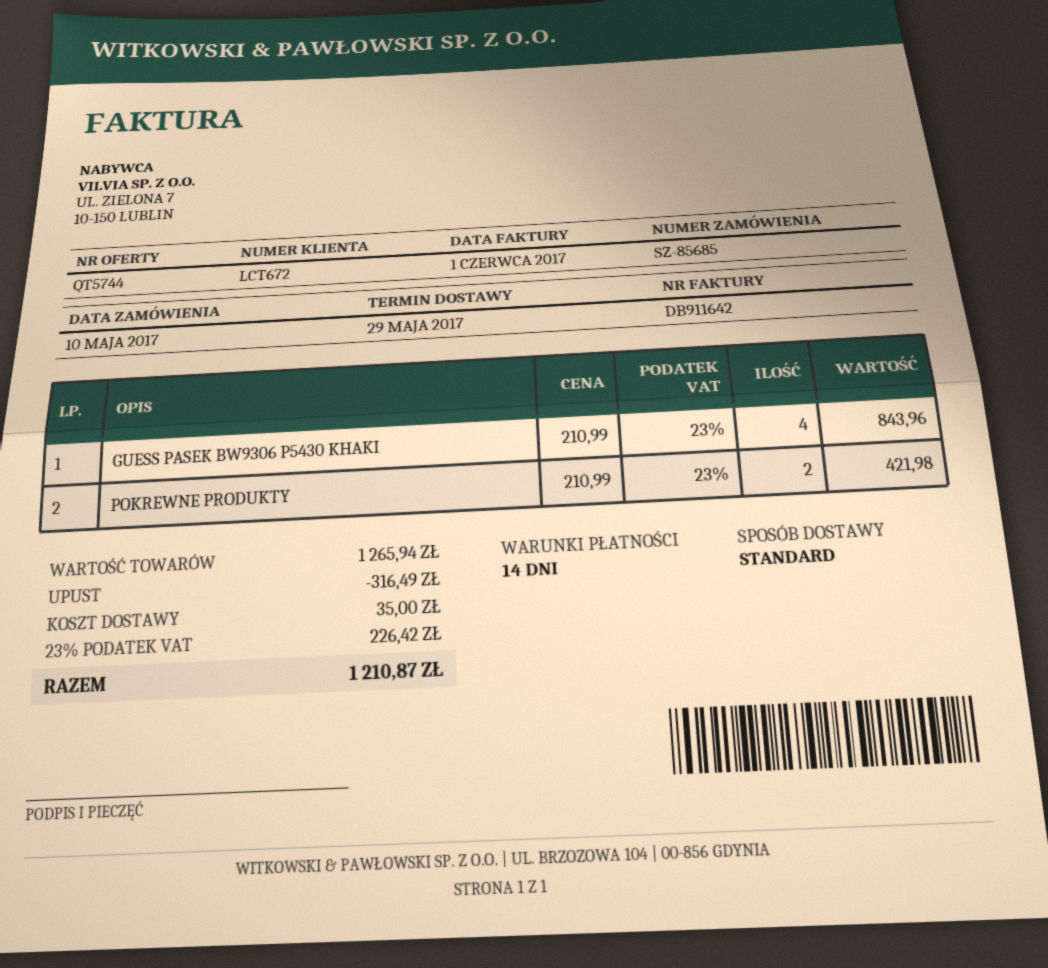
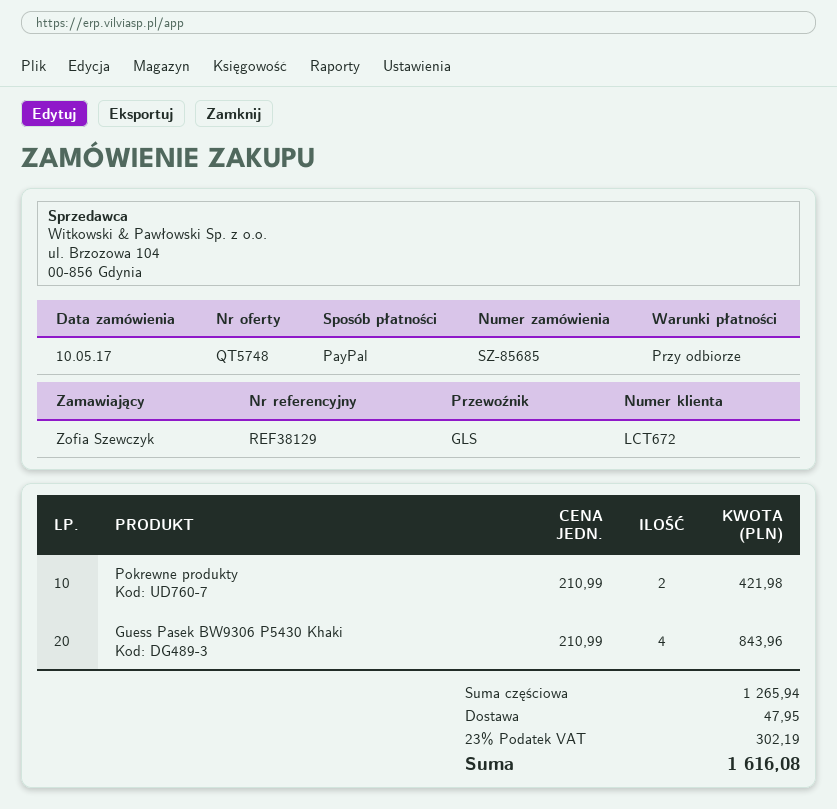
quote number: QT5744 -> QT5748
payment terms: 14 days -> on receipt
shipping method: standard -> GLS
discount: 316.49 -> none
shipping: 35.00 -> 47.95
tax: 23% = 226.42 -> 23% = 302.19
total: 1210.87 -> 1616.08

